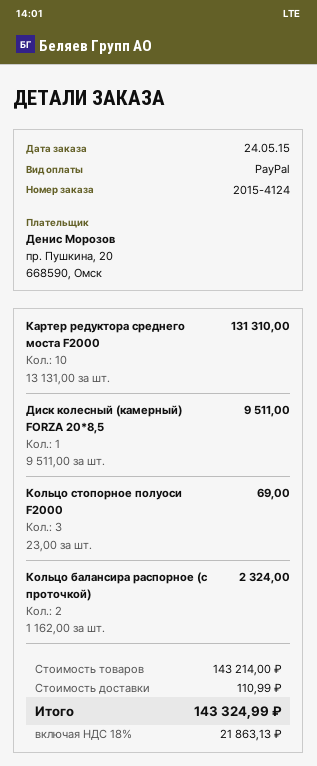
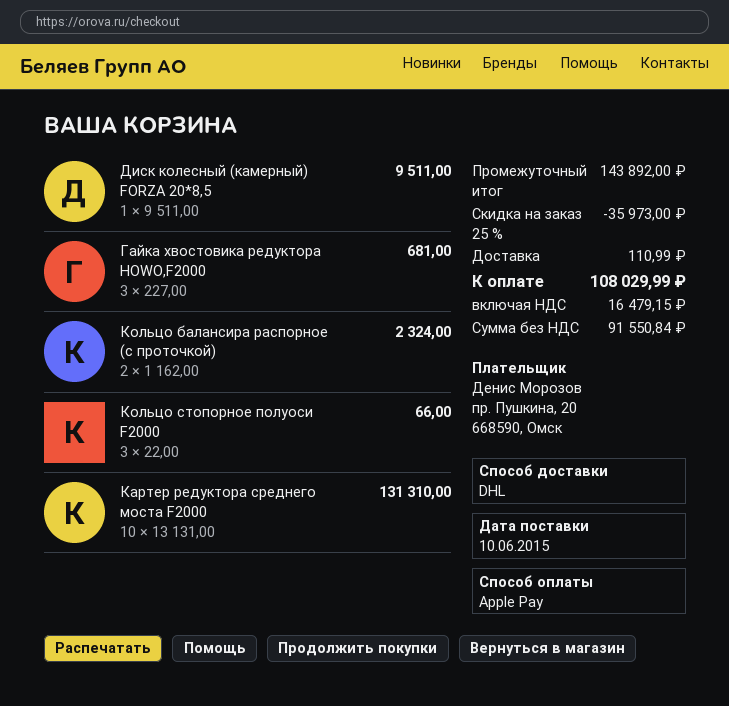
payment method: PayPal -> Apple Pay
Кольцо стопорное полуоси F2000: 3 x 23.00 = 69.00 -> 3 x 22.00 = 66.00
Гайка хвостовика редуктора HOWO,F2000: none -> 3 x 227.00 = 681.00
subtotal: 143214.00 -> 143892.00
discount: none -> 25% = 35973.00
tax: 21863.13 -> 16479.15
total: 143324.99 -> 108029.99

